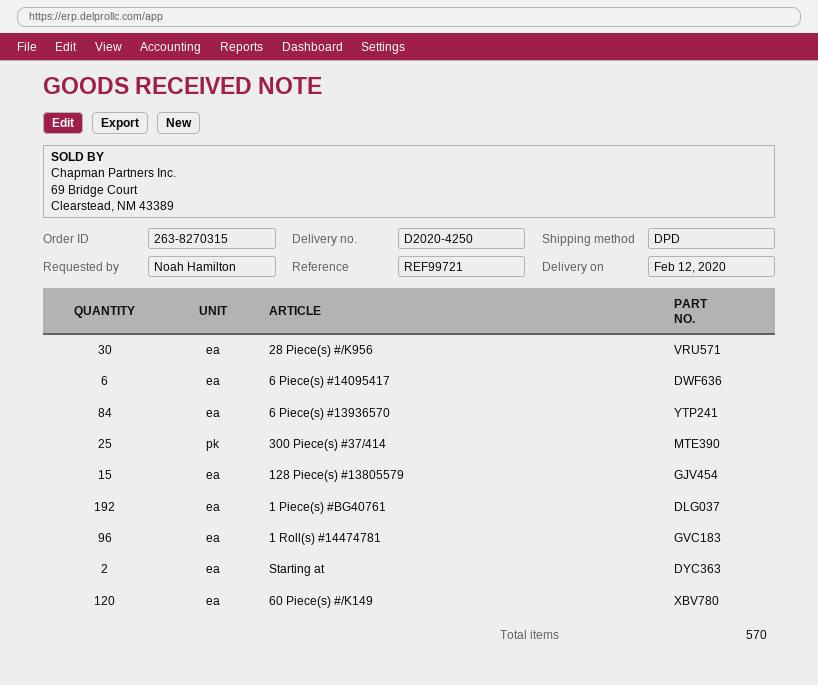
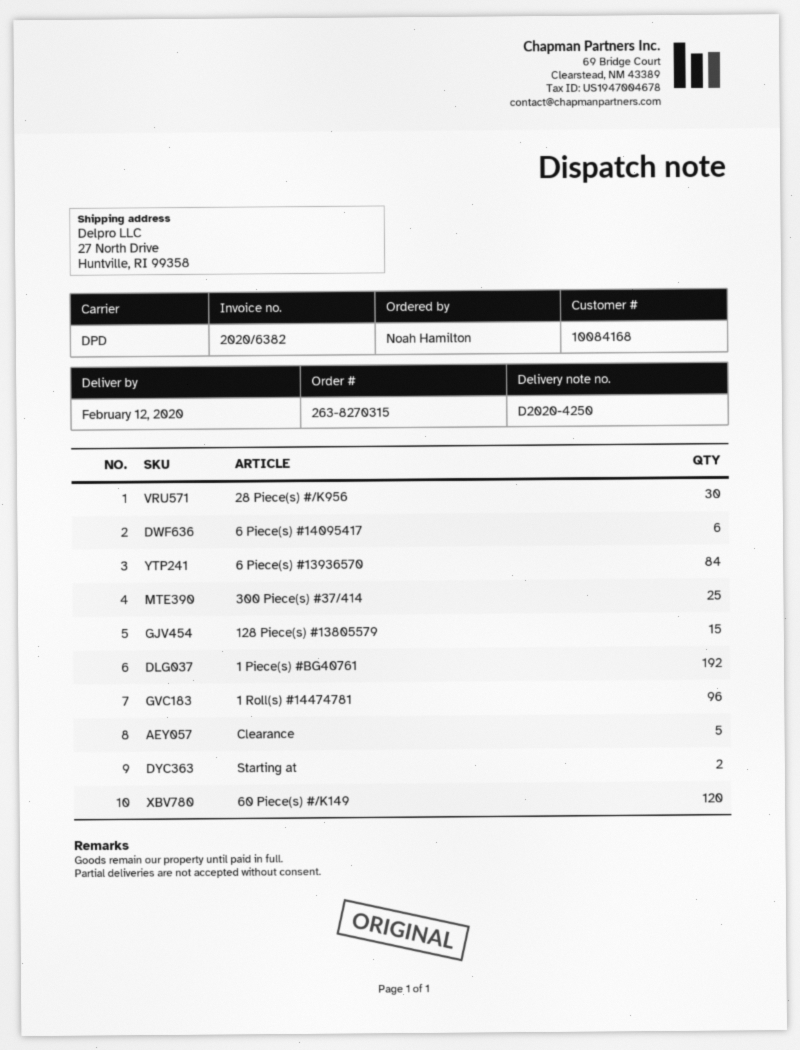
Clearance: none -> 5

